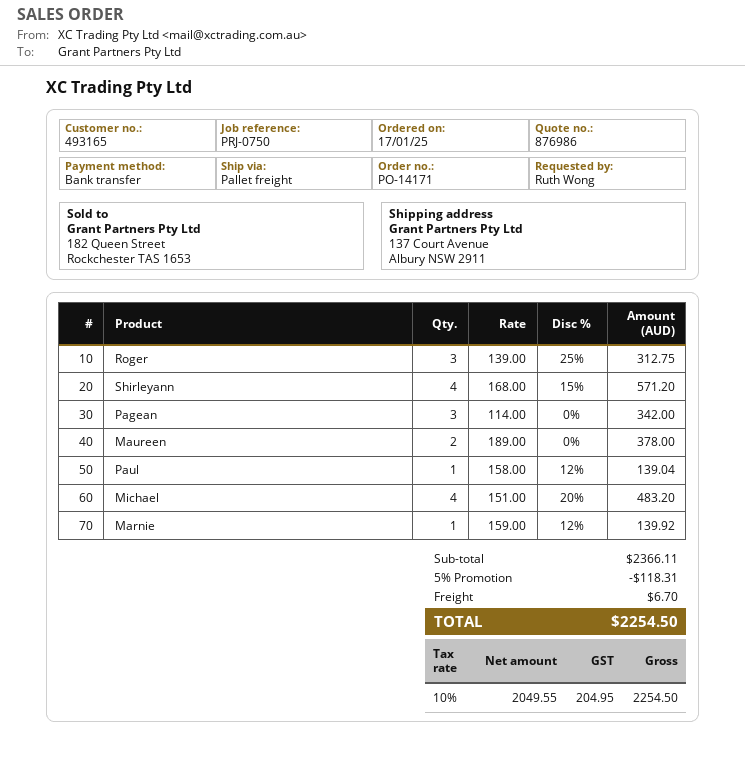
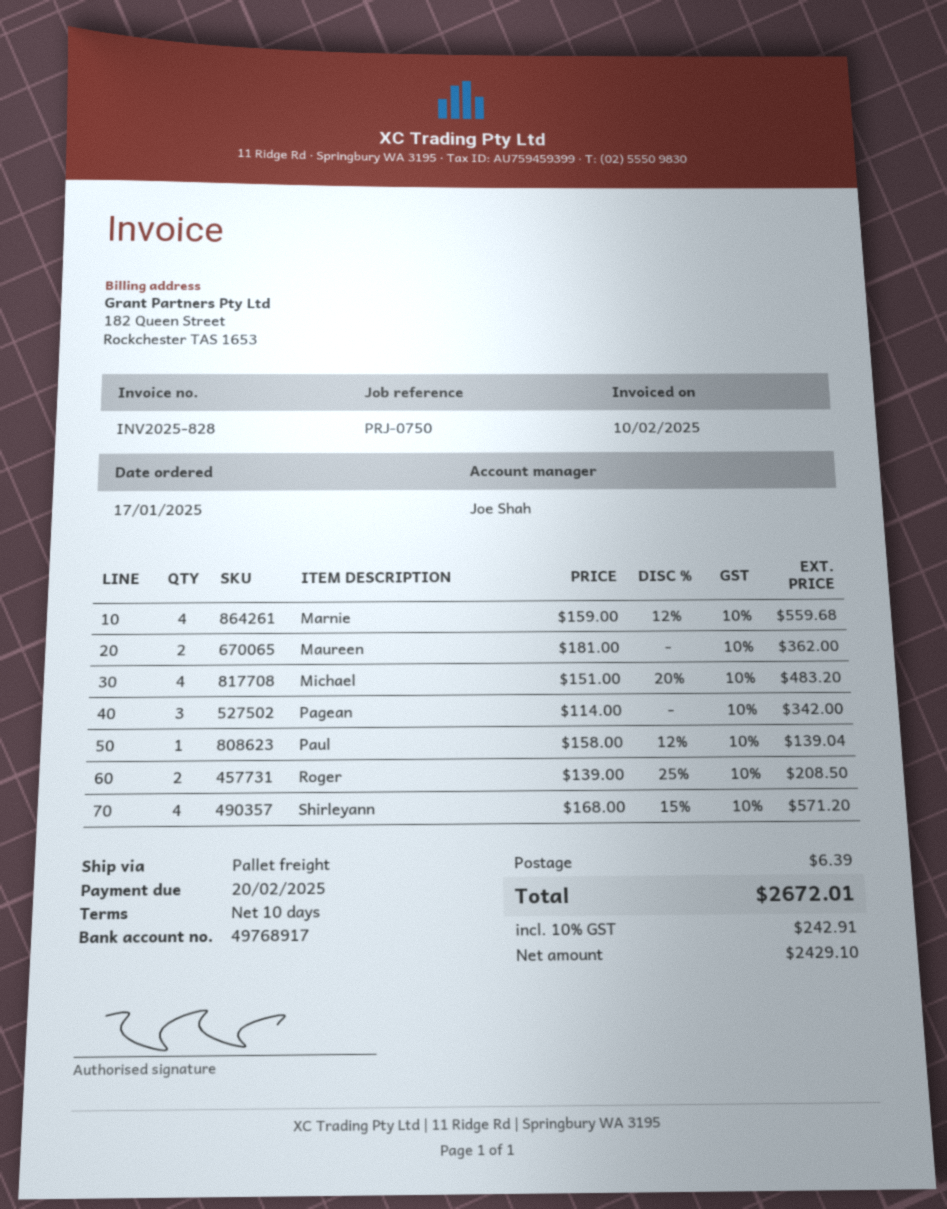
Roger: 3 x 139.00 - 25% = 312.75 -> 2 x 139.00 - 25% = 208.50
Maureen: 2 x 189.00 = 378.00 -> 2 x 181.00 = 362.00
Marnie: 1 x 159.00 - 12% = 139.92 -> 4 x 159.00 - 12% = 559.68
discount: 5% = 118.31 -> none
shipping: 6.70 -> 6.39
net: 2049.55 -> 2429.10
tax: 10% = 204.95 -> 10% = 242.91
total: 2254.50 -> 2672.01

